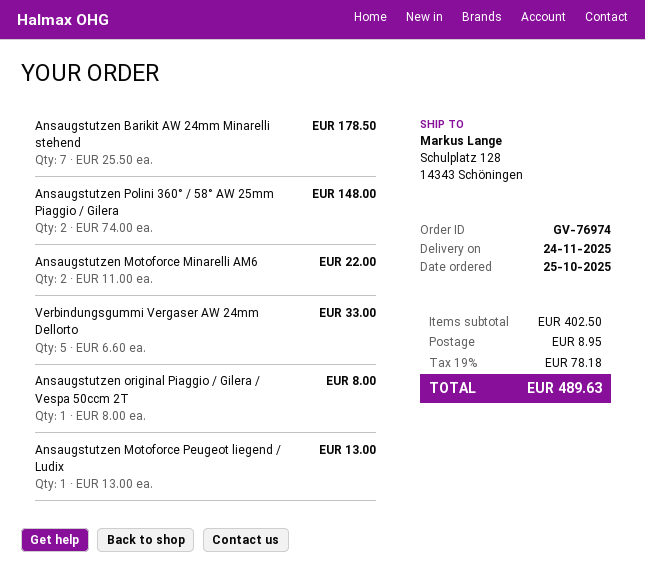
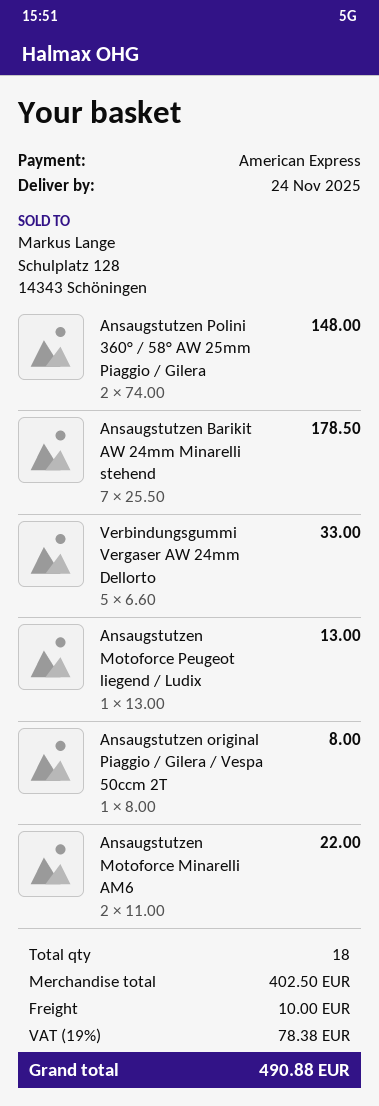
shipping: 8.95 -> 10.00
tax: 19% = 78.18 -> 19% = 78.38
total: 489.63 -> 490.88

